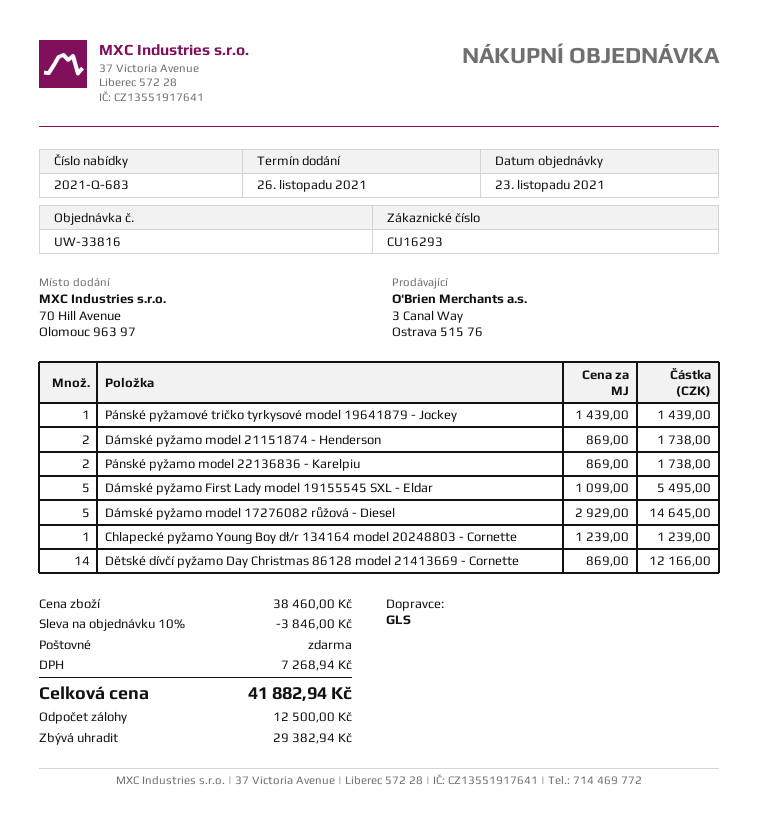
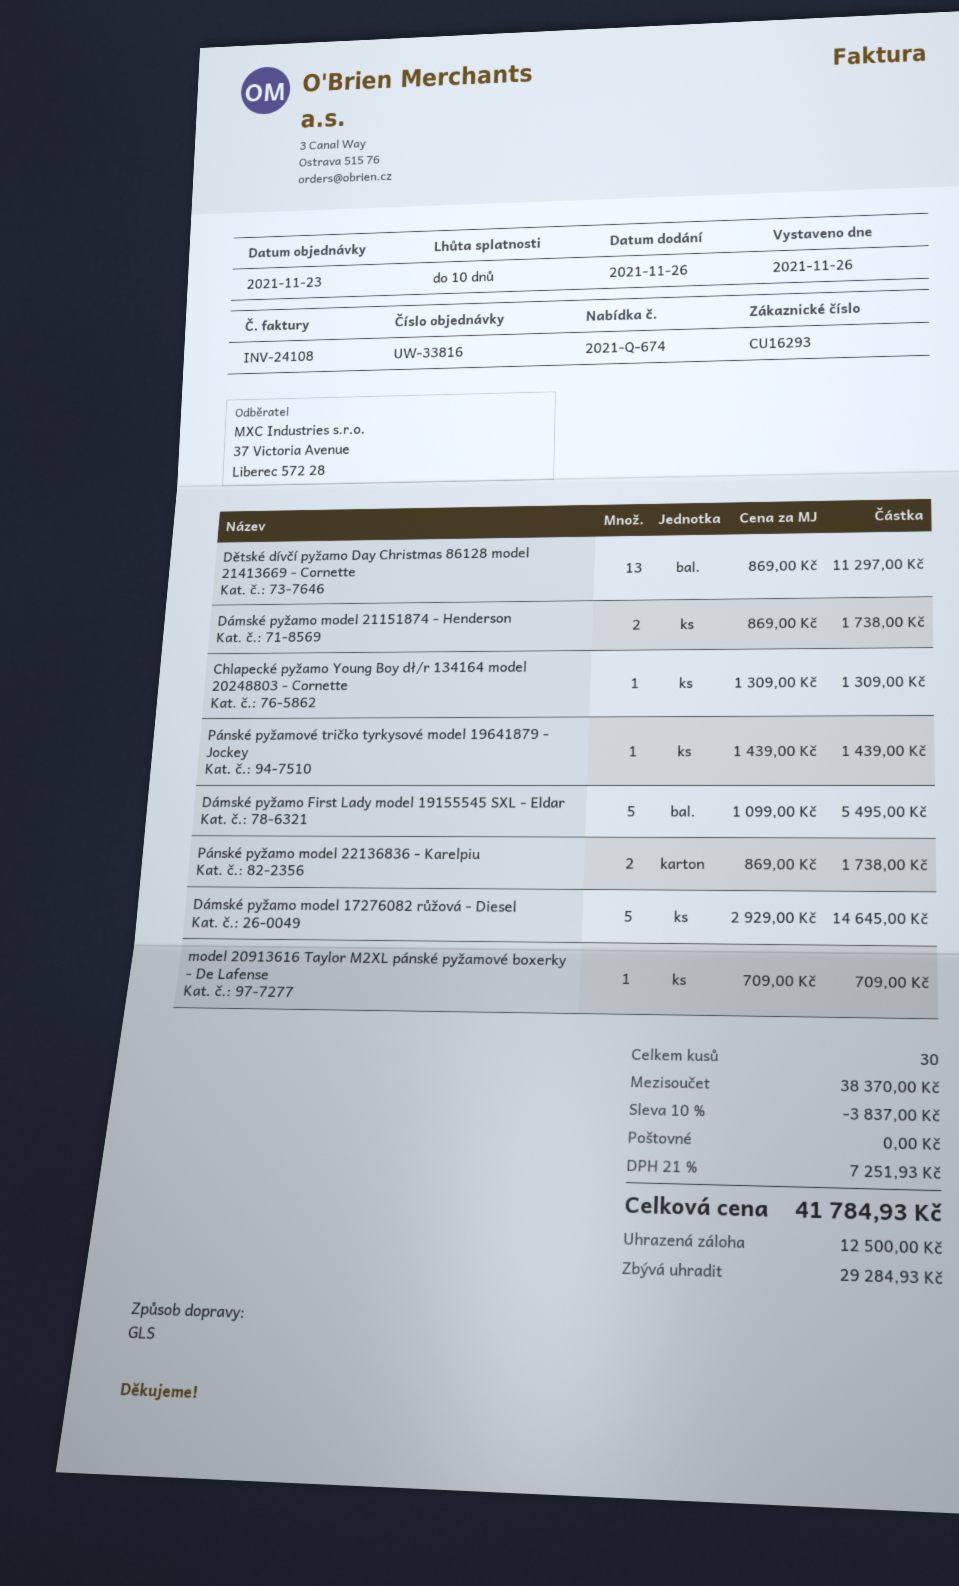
quote number: 2021-Q-683 -> 2021-Q-674
Chlapecké pyžamo Young Boy dł/r 134164 model 20248803 - Cornette: 1 x 1239.00 = 1239.00 -> 1 x 1309.00 = 1309.00
Dětské dívčí pyžamo Day Christmas 86128 model 21413669 - Cornette: 14 x 869.00 = 12166.00 -> 13 x 869.00 = 11297.00
model 20913616 Taylor M2XL pánské pyžamové boxerky - De Lafense: none -> 1 x 709.00 = 709.00
subtotal: 38460.00 -> 38370.00
discount: 10% = 3846.00 -> 10% = 3837.00
tax: 7268.94 -> 7251.93
total: 41882.94 -> 41784.93
balance: 29382.94 -> 29284.93

